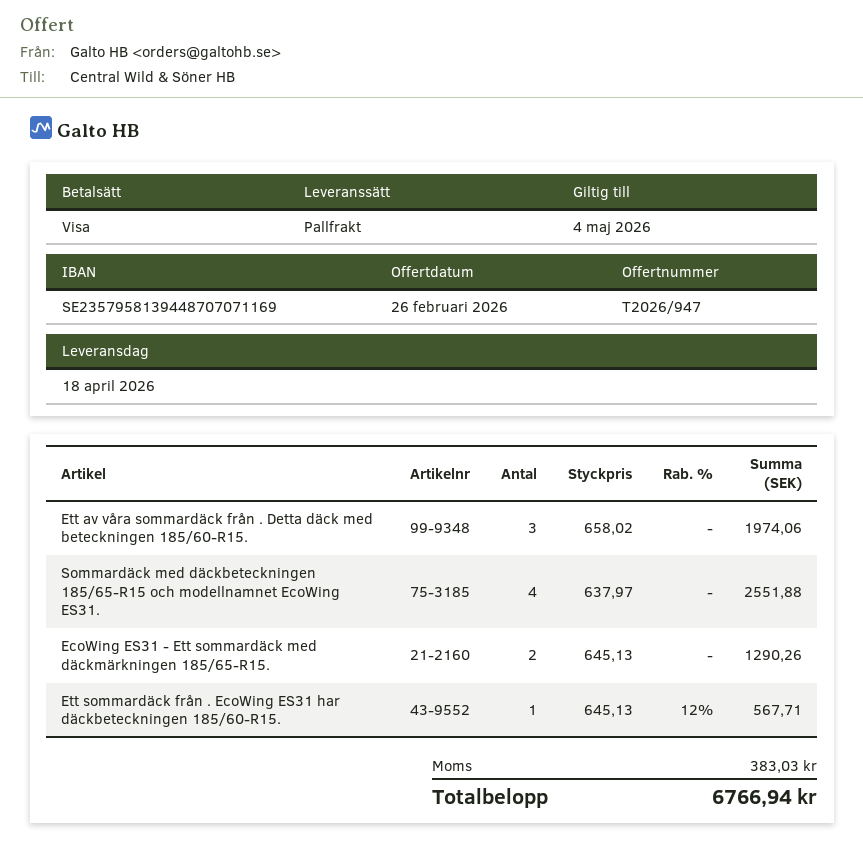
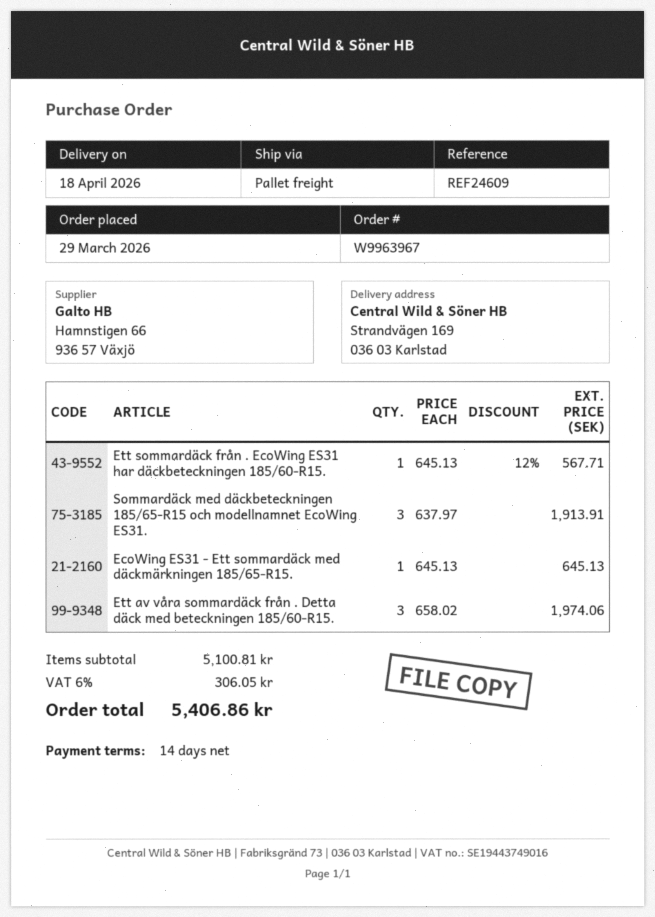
Sommardäck med däckbeteckningen 185/65-R15 och modellnamnet EcoWing ES31.: 4 x 637.97 = 2551.88 -> 3 x 637.97 = 1913.91
EcoWing ES31 - Ett sommardäck med däckmärkningen 185/65-R15.: 2 x 645.13 = 1290.26 -> 1 x 645.13 = 645.13
tax: 383.03 -> 306.05
total: 6766.94 -> 5406.86

